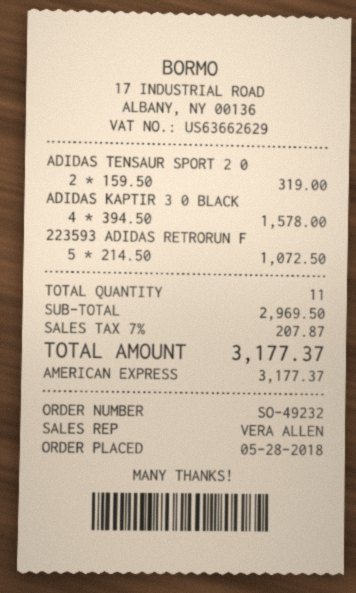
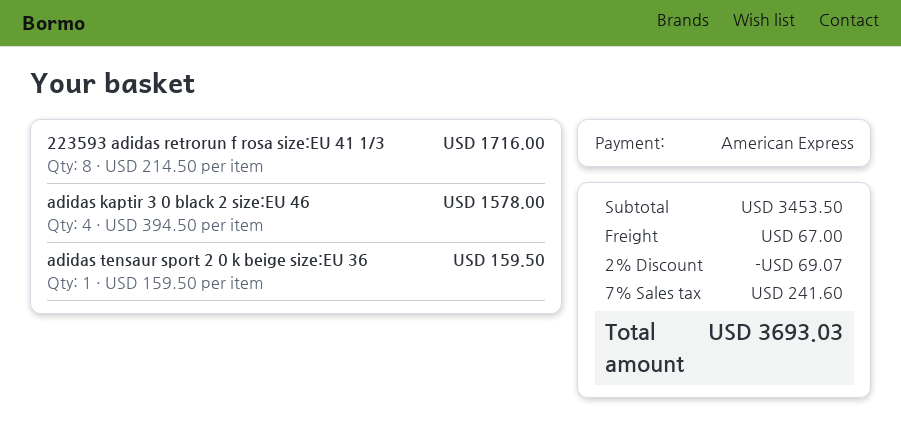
ADIDAS TENSAUR SPORT 2 0: 2 x 159.50 = 319.00 -> 1 x 159.50 = 159.50
223593 ADIDAS RETRORUN F: 5 x 214.50 = 1072.50 -> 8 x 214.50 = 1716.00
subtotal: 2969.50 -> 3453.50
discount: none -> 2% = 69.07
shipping: none -> 67.00
tax: 7% = 207.87 -> 7% = 241.60
total: 3177.37 -> 3693.03

